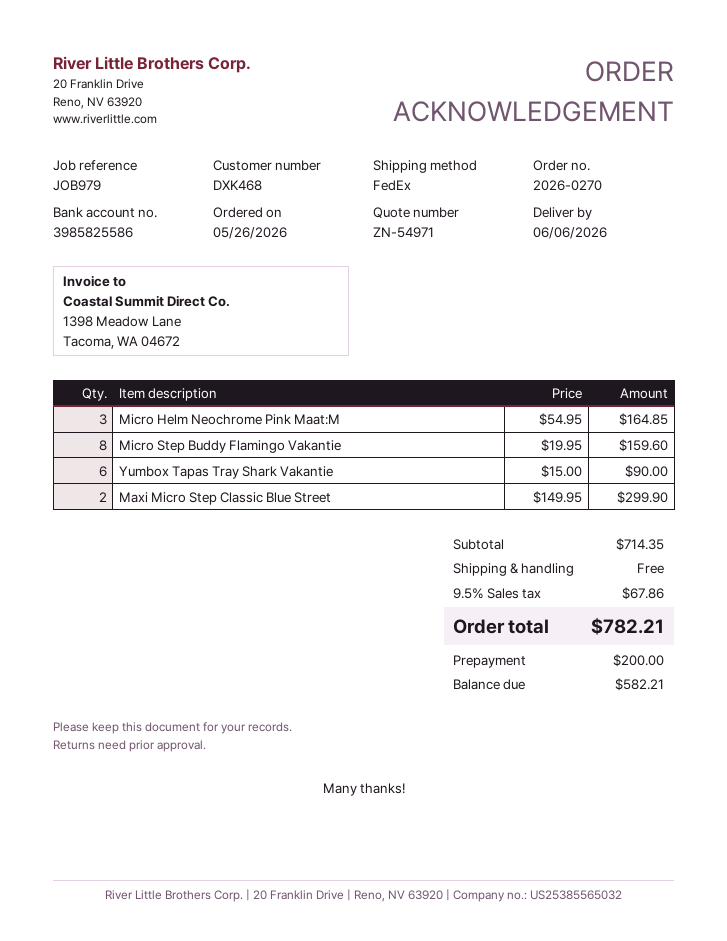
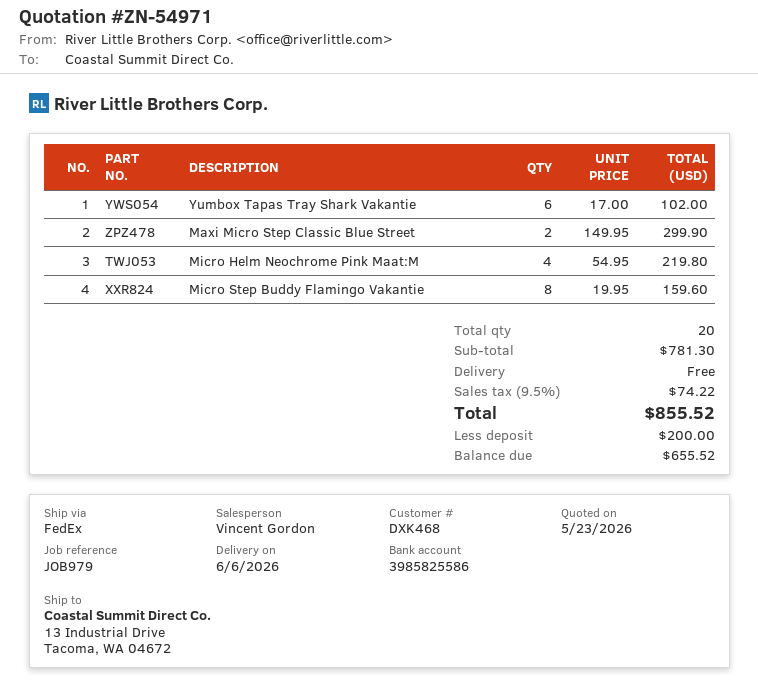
Micro Helm Neochrome Pink Maat:M: 3 x 54.95 = 164.85 -> 4 x 54.95 = 219.80
Yumbox Tapas Tray Shark Vakantie: 6 x 15.00 = 90.00 -> 6 x 17.00 = 102.00
subtotal: 714.35 -> 781.30
tax: 9.5% = 67.86 -> 9.5% = 74.22
total: 782.21 -> 855.52
balance: 582.21 -> 655.52

